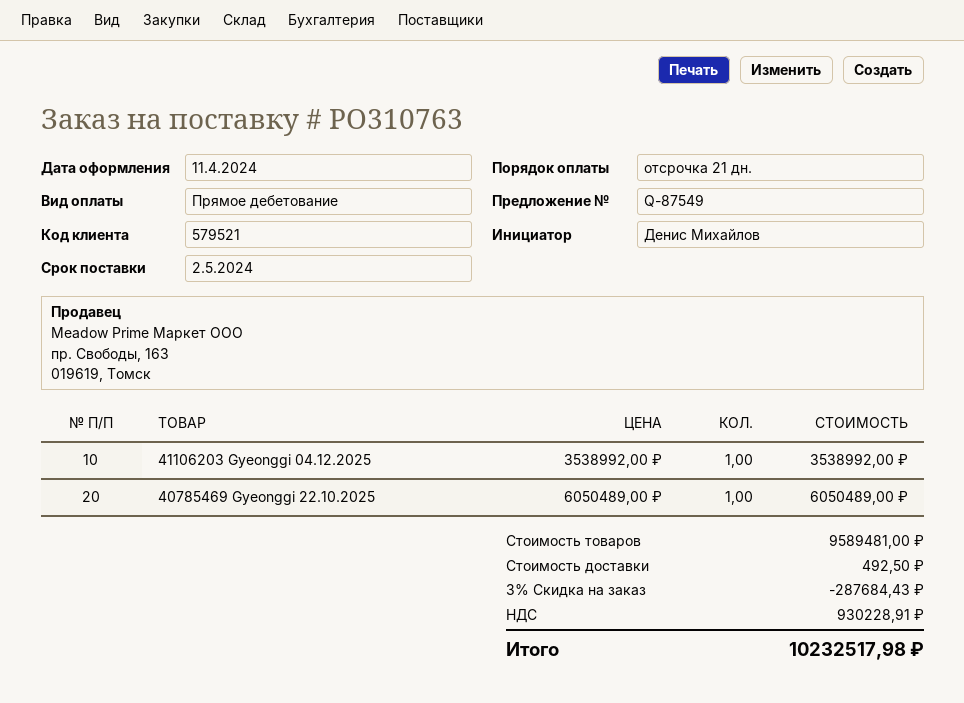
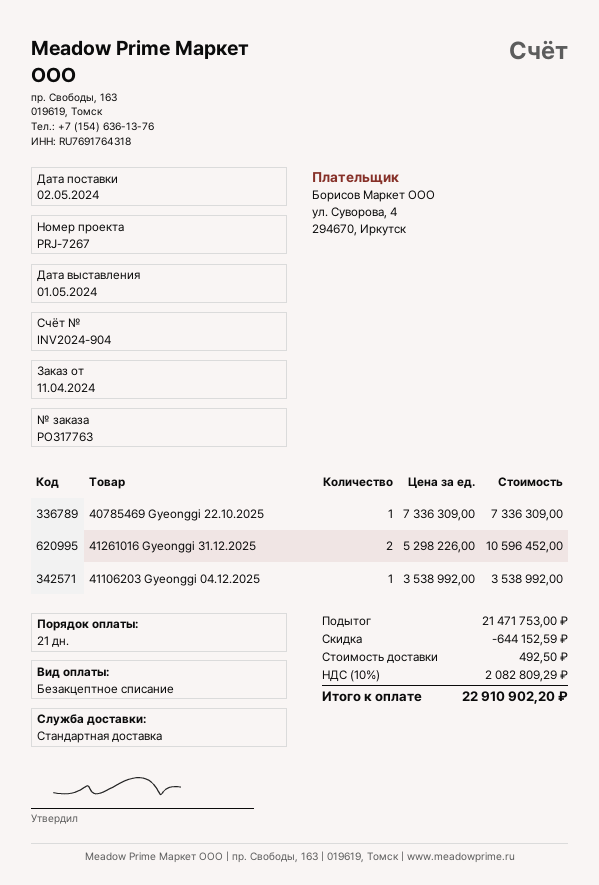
order number: PO310763 -> PO317763
40785469 Gyeonggi 22.10.2025: 1 x 6050489.00 = 6050489.00 -> 1 x 7336309.00 = 7336309.00
41261016 Gyeonggi 31.12.2025: none -> 2 x 5298226.00 = 10596452.00
subtotal: 9589481.00 -> 21471753.00
discount: 287684.43 -> 644152.59
tax: 930228.91 -> 2082809.29
total: 10232517.98 -> 22910902.20

